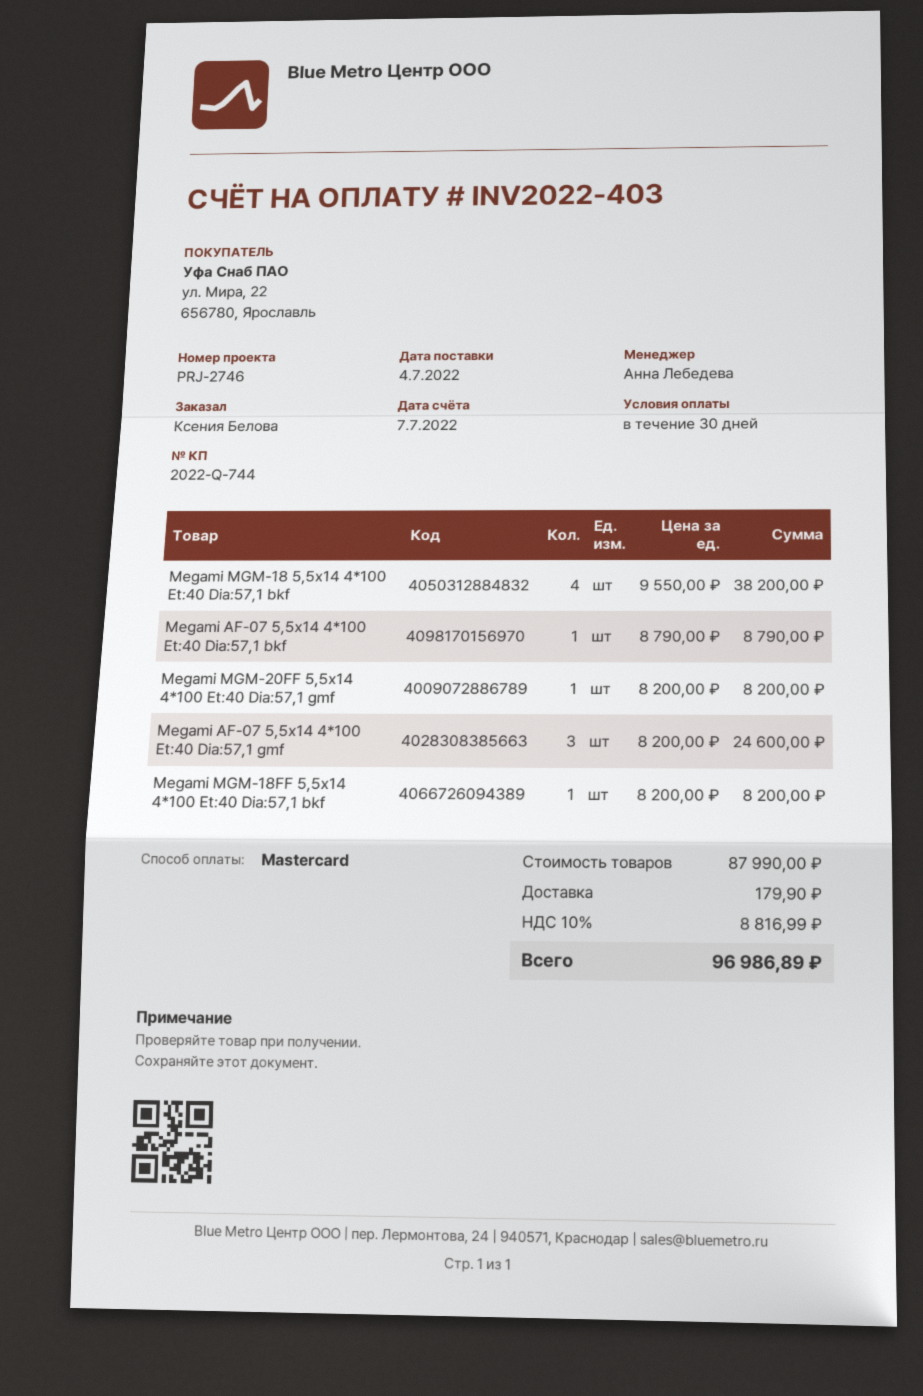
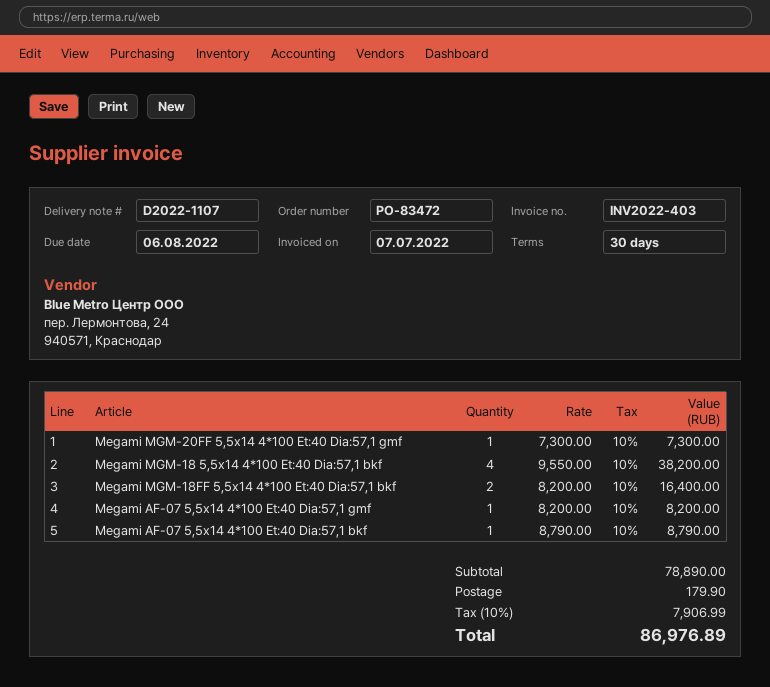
Megami MGM-20FF 5,5x14 4*100 Et:40 Dia:57,1 gmf: 1 x 8200.00 = 8200.00 -> 1 x 7300.00 = 7300.00
Megami AF-07 5,5x14 4*100 Et:40 Dia:57,1 gmf: 3 x 8200.00 = 24600.00 -> 1 x 8200.00 = 8200.00
Megami MGM-18FF 5,5x14 4*100 Et:40 Dia:57,1 bkf: 1 x 8200.00 = 8200.00 -> 2 x 8200.00 = 16400.00
subtotal: 87990.00 -> 78890.00
tax: 10% = 8816.99 -> 10% = 7906.99
total: 96986.89 -> 86976.89

